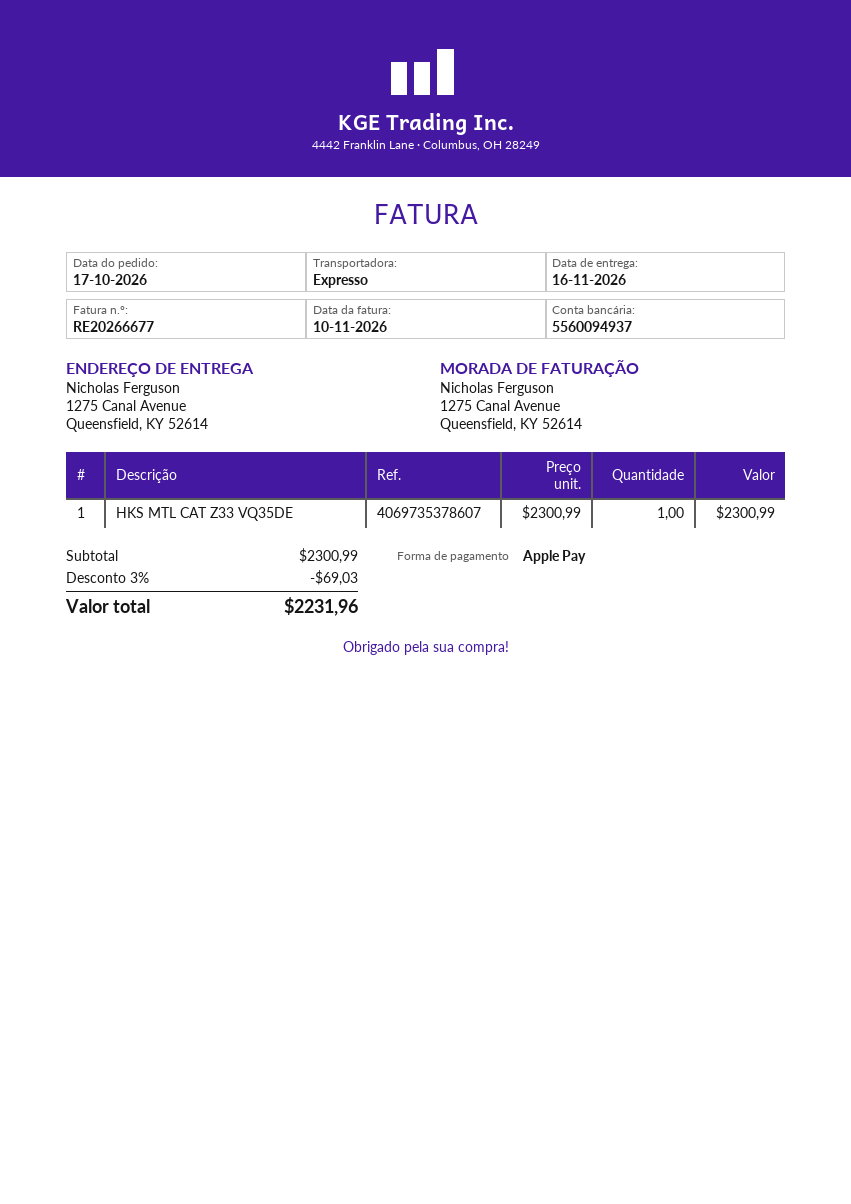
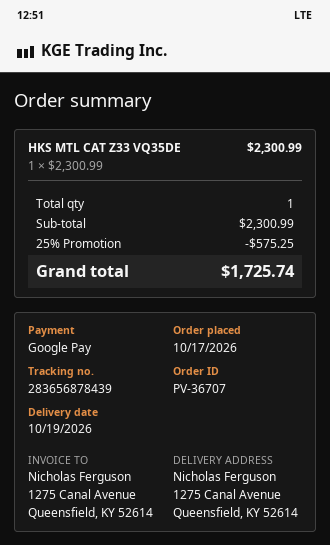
delivery date: 2026-11-16 -> 2026-10-19
payment method: Apple Pay -> Google Pay
discount: 3% = 69.03 -> 25% = 575.25
total: 2231.96 -> 1725.74

